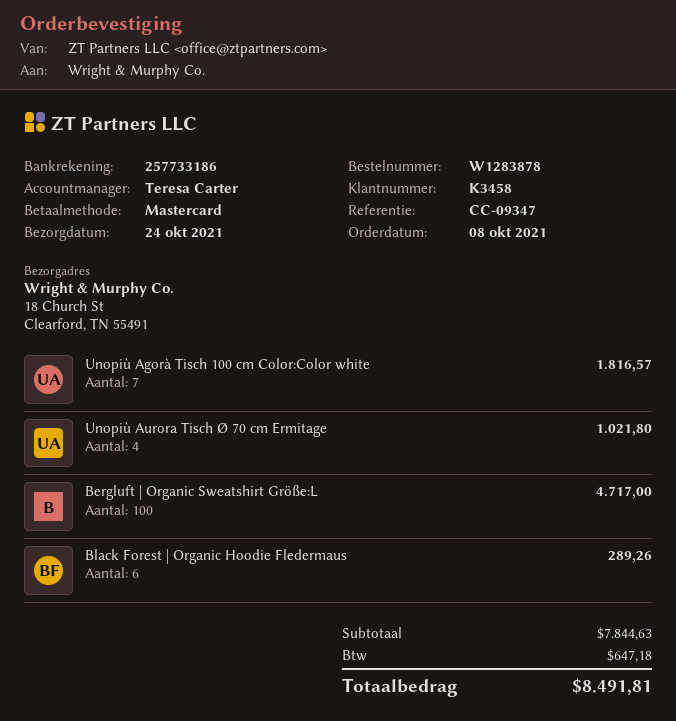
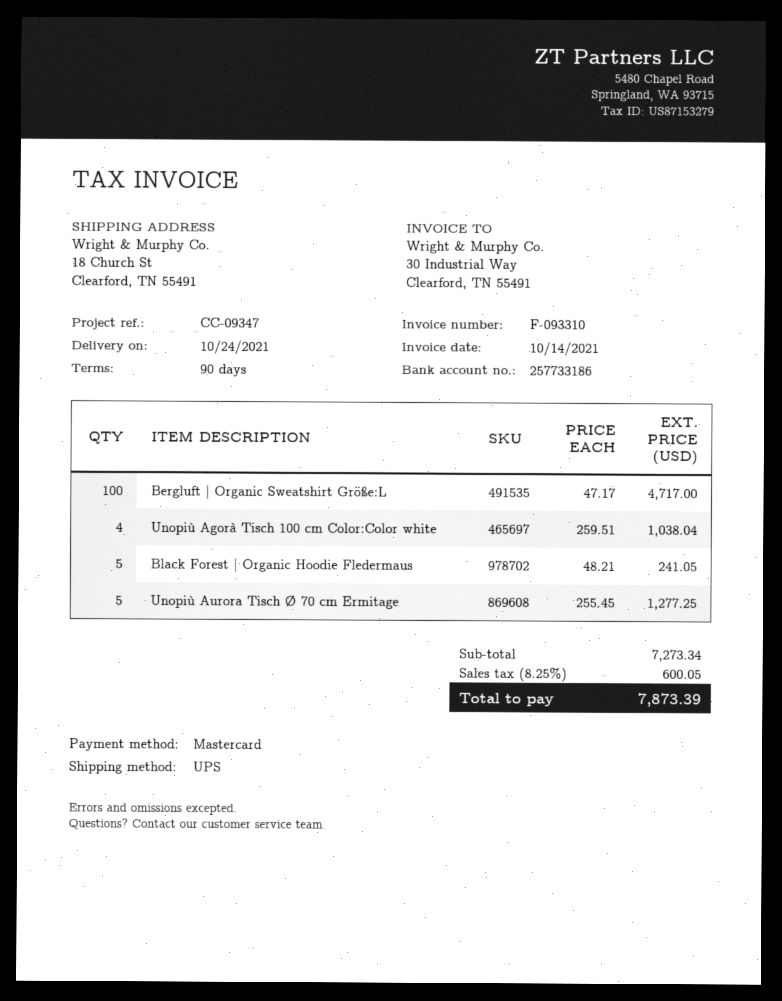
Unopiù Agorà Tisch 100 cm Color:Color white: 7 for 1816.57 -> 4 for 1038.04
Unopiù Aurora Tisch Ø 70 cm Ermitage: 4 for 1021.80 -> 5 for 1277.25
Black Forest | Organic Hoodie Fledermaus: 6 for 289.26 -> 5 for 241.05
subtotal: 7844.63 -> 7273.34
tax: 647.18 -> 600.05
total: 8491.81 -> 7873.39

